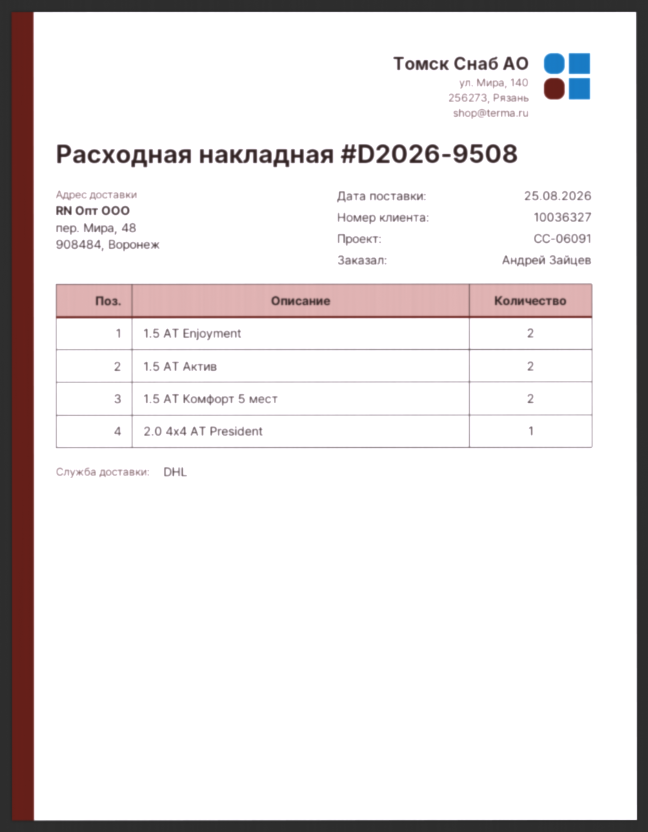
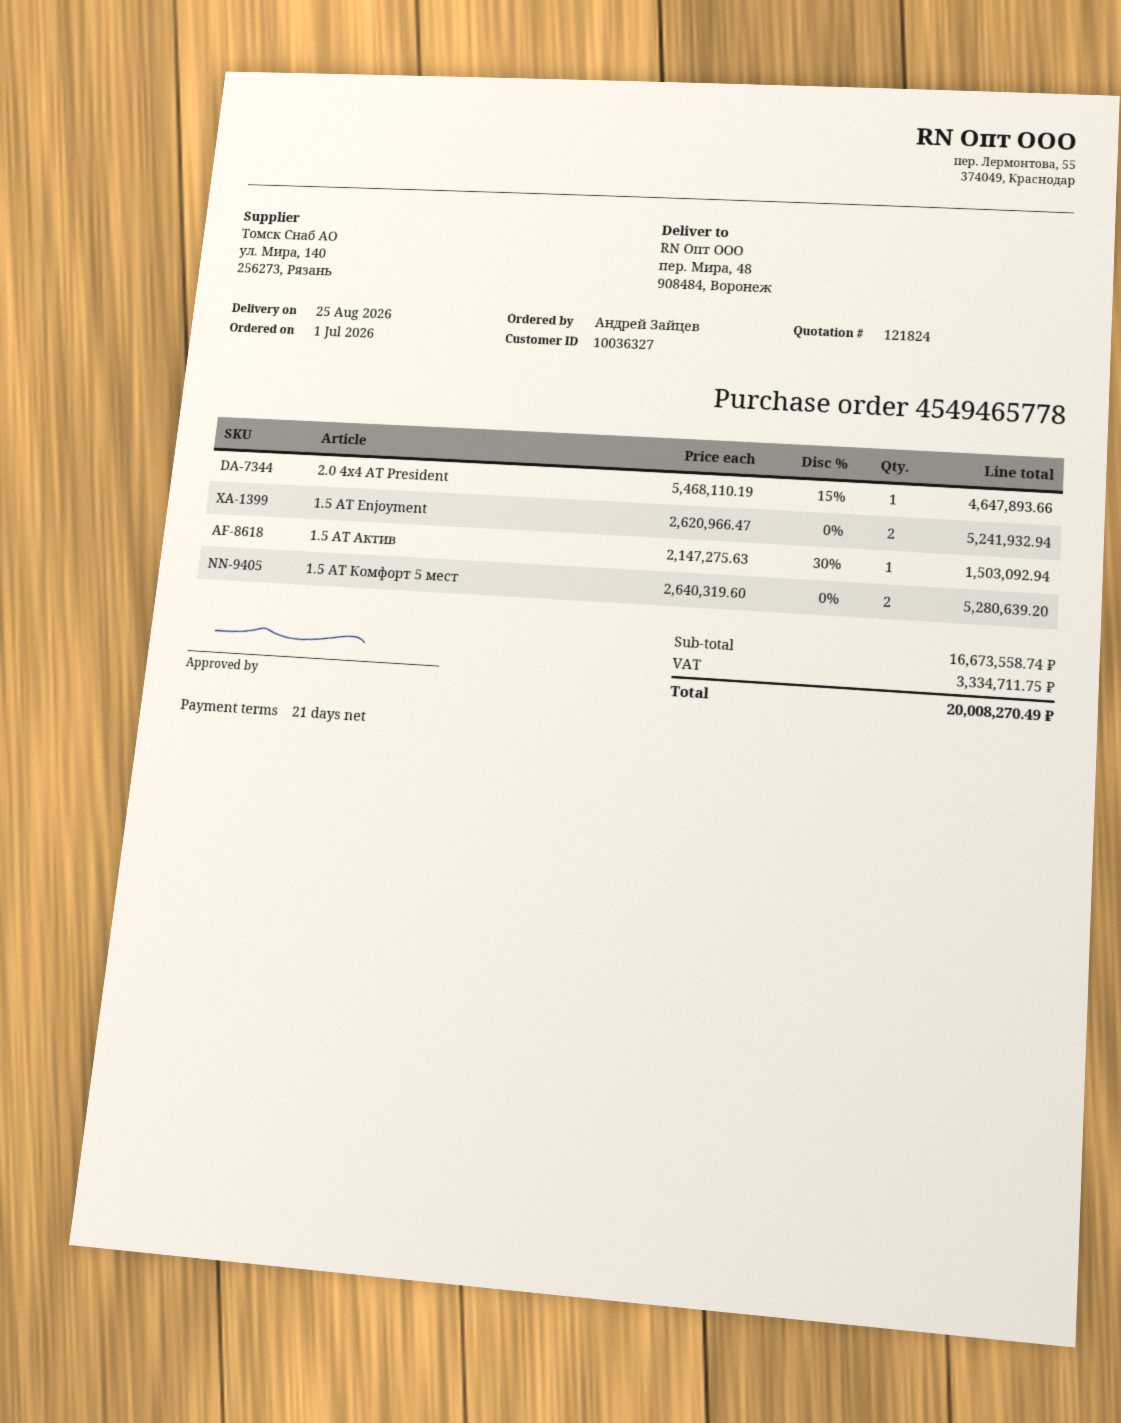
1.5 AT Актив: 2 -> 1

